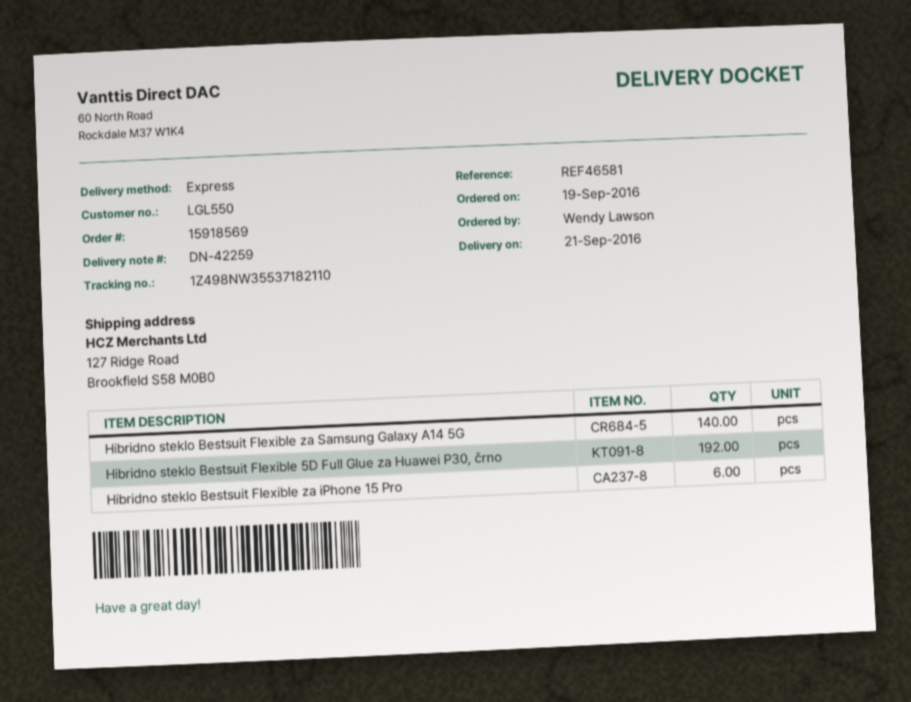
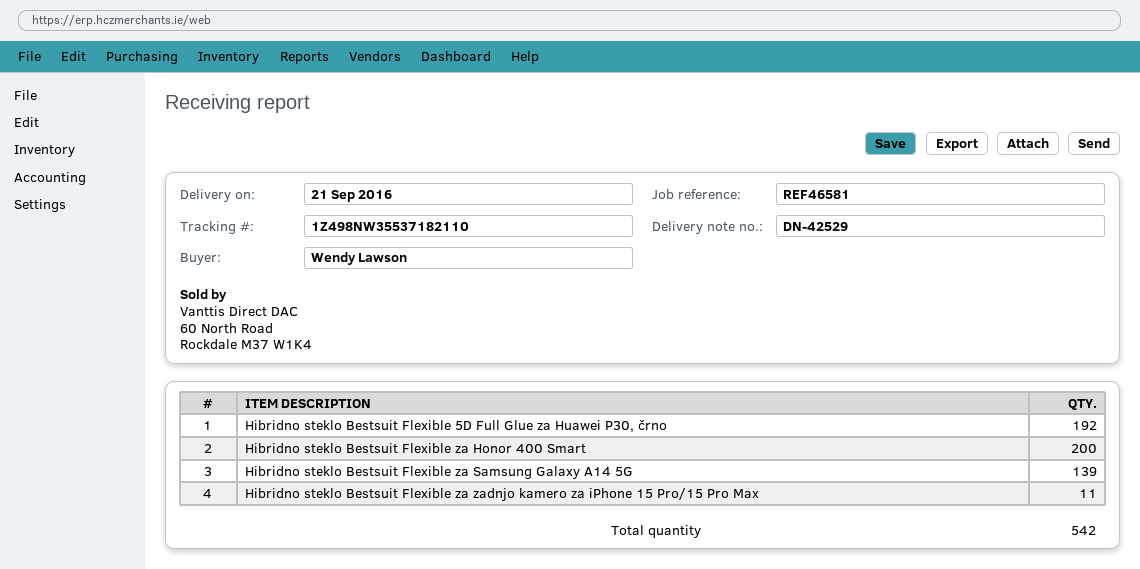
delivery note number: DN-42259 -> DN-42529
Hibridno steklo Bestsuit Flexible za Samsung Galaxy A14 5G: 140 -> 139
Hibridno steklo Bestsuit Flexible za iPhone 15 Pro: 6 -> none
Hibridno steklo Bestsuit Flexible za Honor 400 Smart: none -> 200
Hibridno steklo Bestsuit Flexible za zadnjo kamero za iPhone 15 Pro/15 Pro Max: none -> 11

